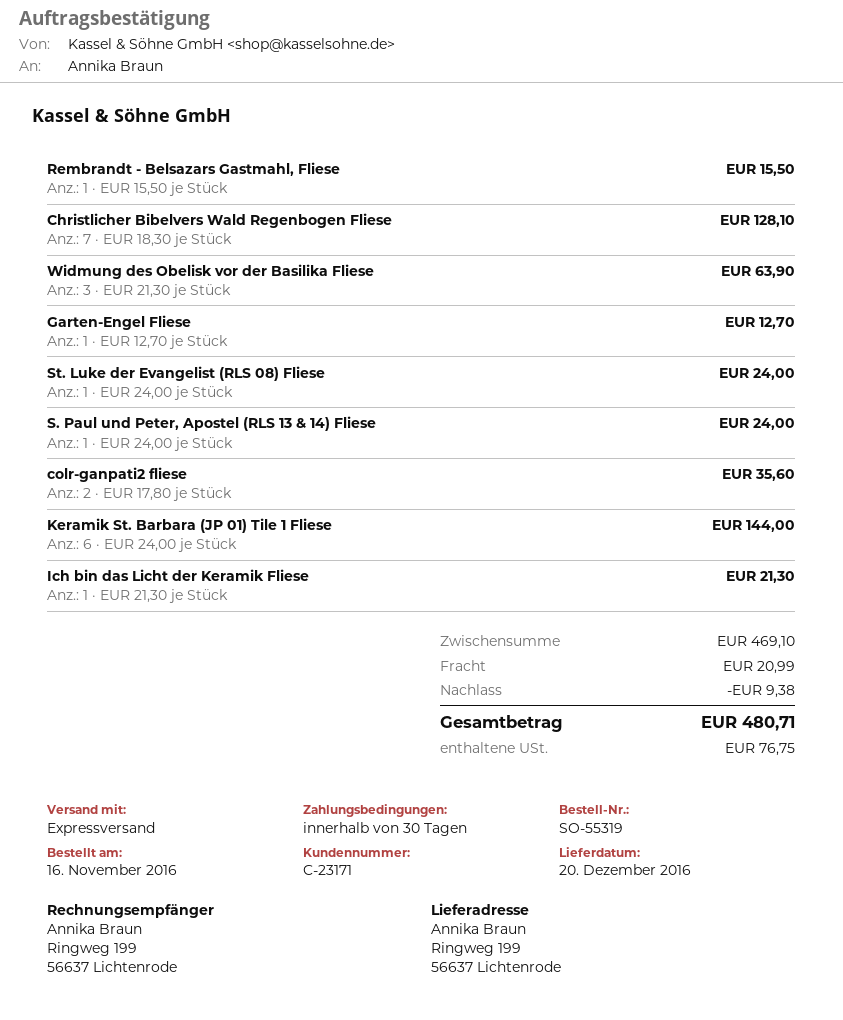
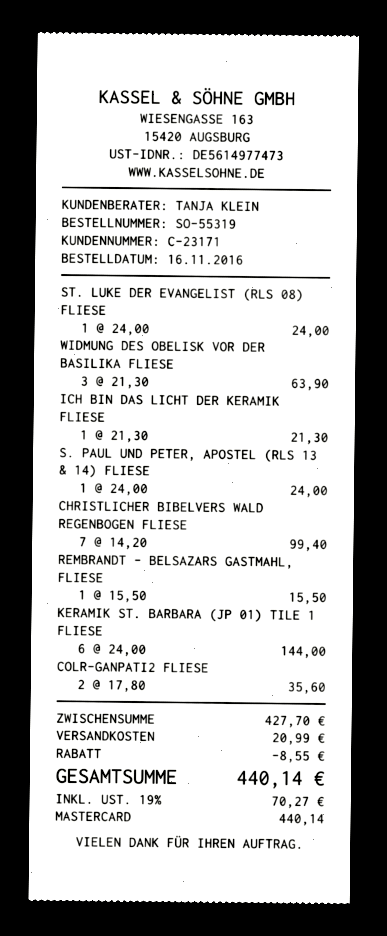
Christlicher Bibelvers Wald Regenbogen Fliese: 7 x 18.30 = 128.10 -> 7 x 14.20 = 99.40
Garten-Engel Fliese: 1 x 12.70 = 12.70 -> none
subtotal: 469.10 -> 427.70
discount: 9.38 -> 8.55
tax: 76.75 -> 70.27
total: 480.71 -> 440.14

